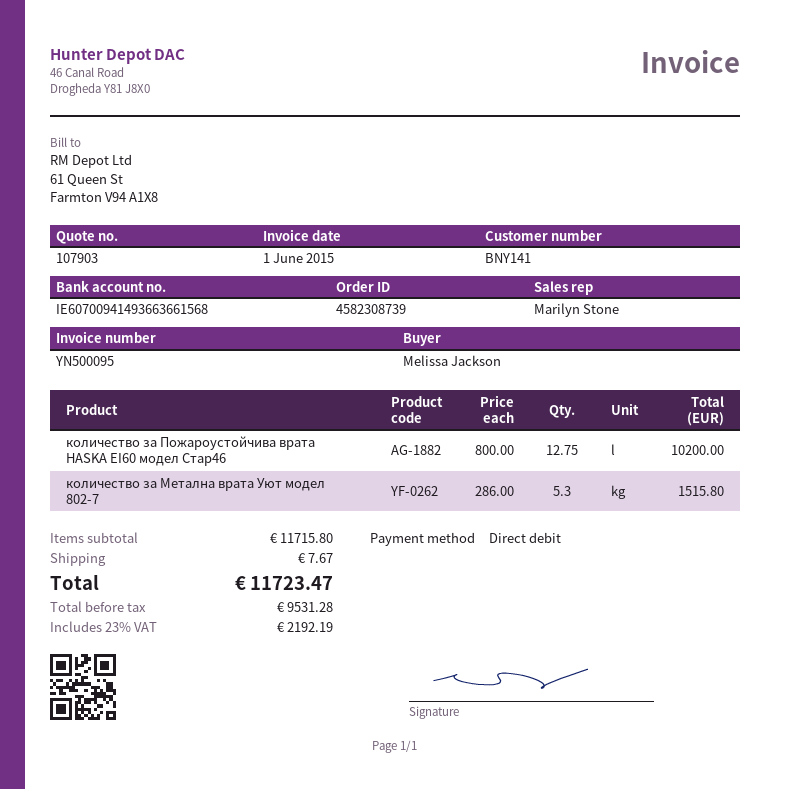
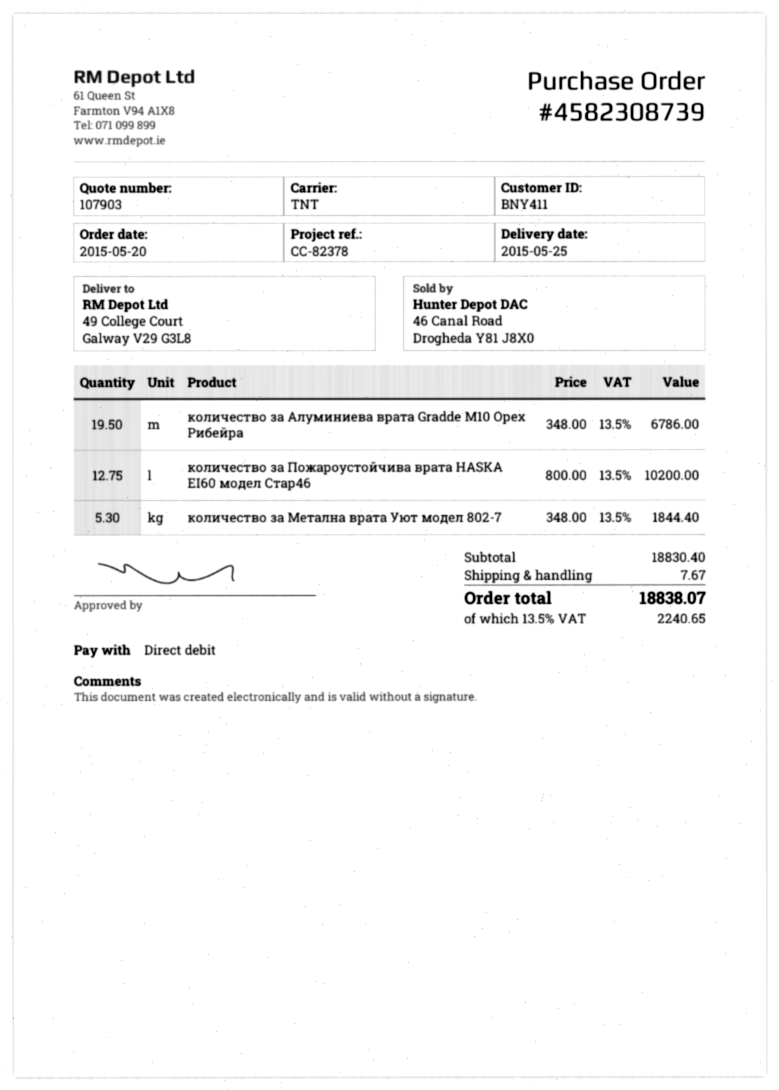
customer number: BNY141 -> BNY411
количество за Метална врата Уют модел 802-7: 5.3 x 286.00 = 1515.80 -> 5.3 x 348.00 = 1844.40
количество за Алуминиева врата Gradde M10 Орех Рибейра: none -> 19.5 x 348.00 = 6786.00
subtotal: 11715.80 -> 18830.40
tax: 23% = 2192.19 -> 13.5% = 2240.65
total: 11723.47 -> 18838.07

